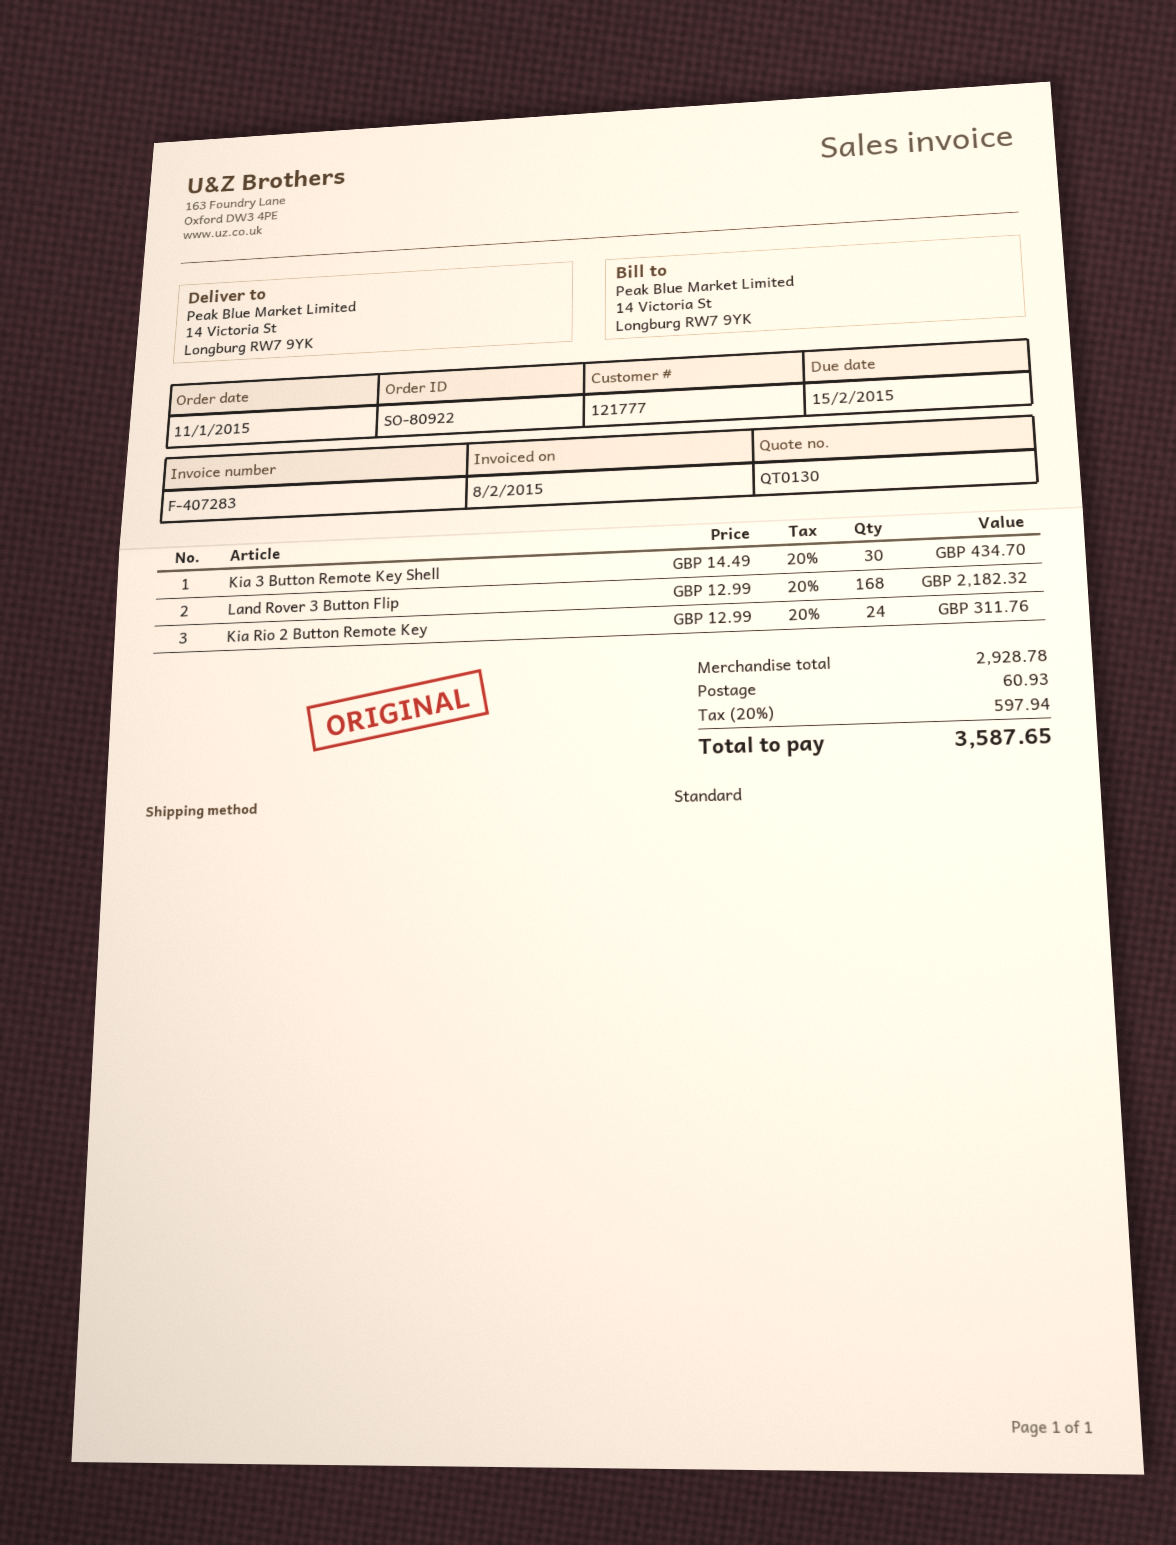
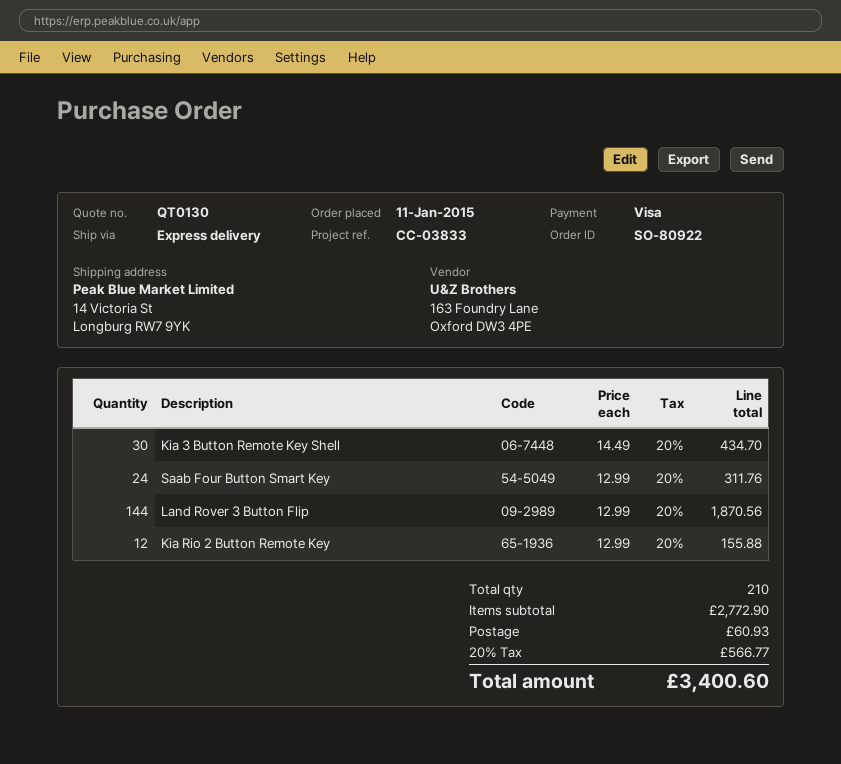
shipping method: standard -> express
Land Rover 3 Button Flip: 168 x 12.99 = 2182.32 -> 144 x 12.99 = 1870.56
Kia Rio 2 Button Remote Key: 24 x 12.99 = 311.76 -> 12 x 12.99 = 155.88
Saab Four Button Smart Key: none -> 24 x 12.99 = 311.76
subtotal: 2928.78 -> 2772.90
tax: 20% = 597.94 -> 20% = 566.77
total: 3587.65 -> 3400.60

